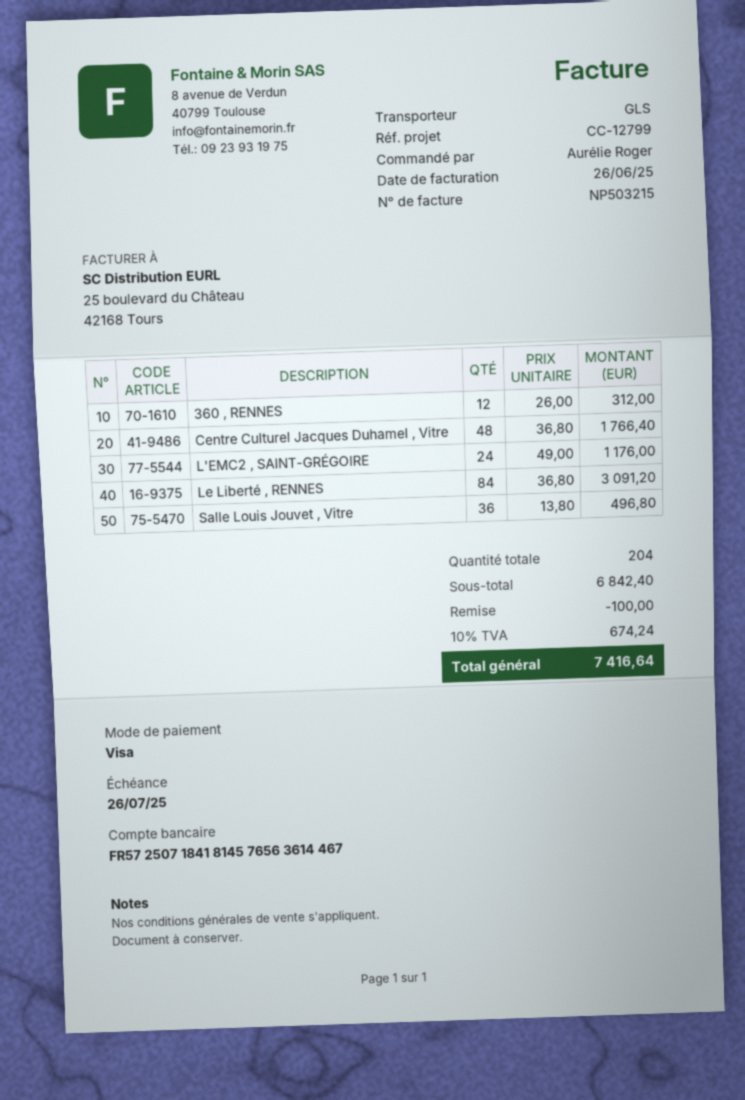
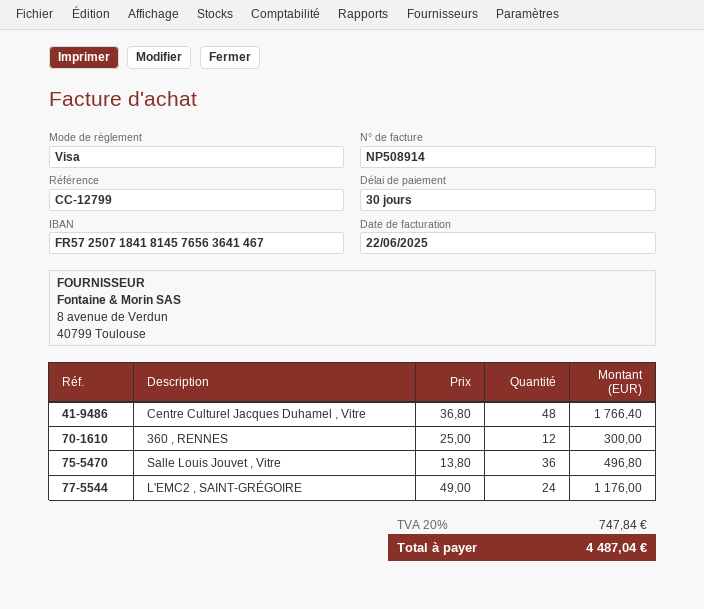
invoice number: NP503215 -> NP508914
invoice date: 2025-06-26 -> 2025-06-22
bank account: FR5725071841814576563614467 -> FR5725071841814576563641467
360 , RENNES: 12 x 26.00 = 312.00 -> 12 x 25.00 = 300.00
Le Liberté , RENNES: 84 x 36.80 = 3091.20 -> none
discount: 100.00 -> none
tax: 10% = 674.24 -> 20% = 747.84
total: 7416.64 -> 4487.04

